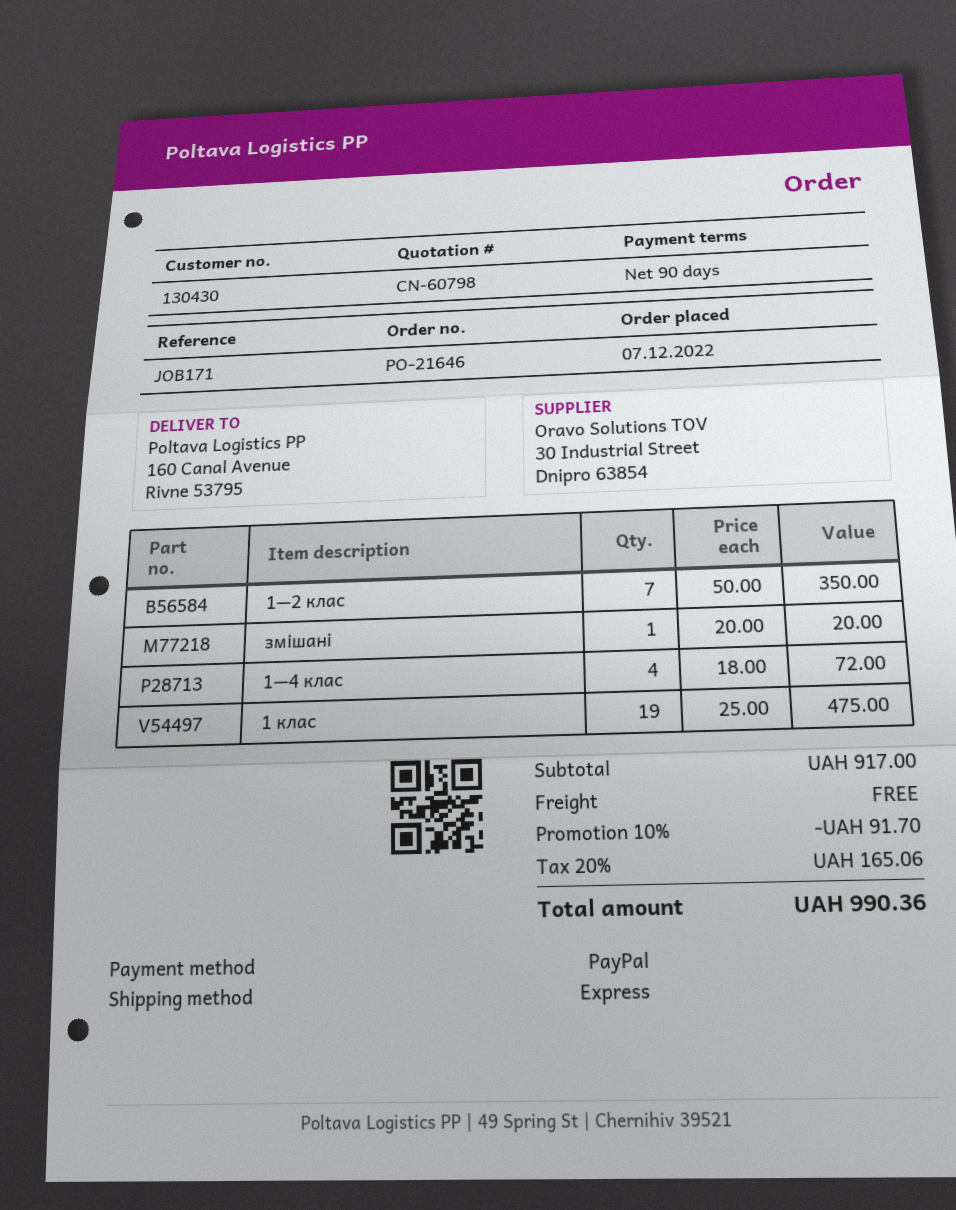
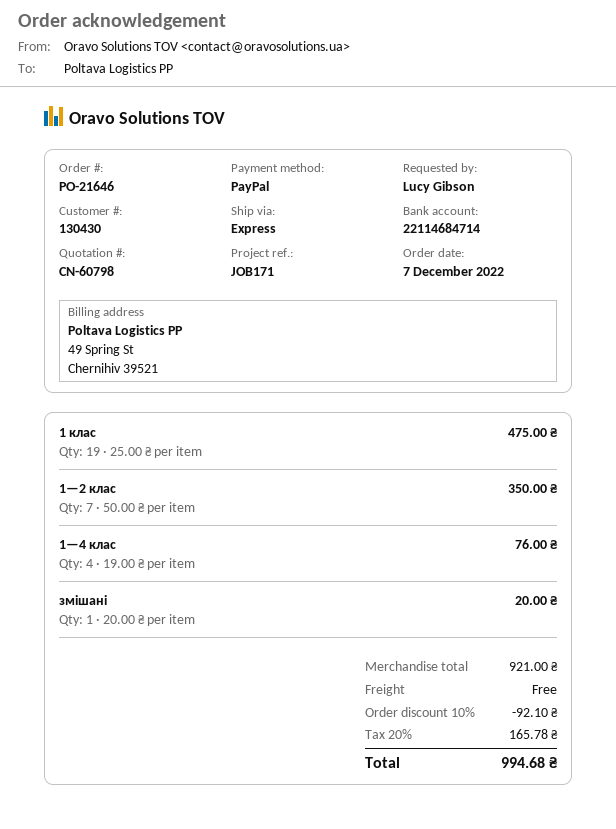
1—4 клас: 4 x 18.00 = 72.00 -> 4 x 19.00 = 76.00
subtotal: 917.00 -> 921.00
discount: 10% = 91.70 -> 10% = 92.10
tax: 20% = 165.06 -> 20% = 165.78
total: 990.36 -> 994.68

